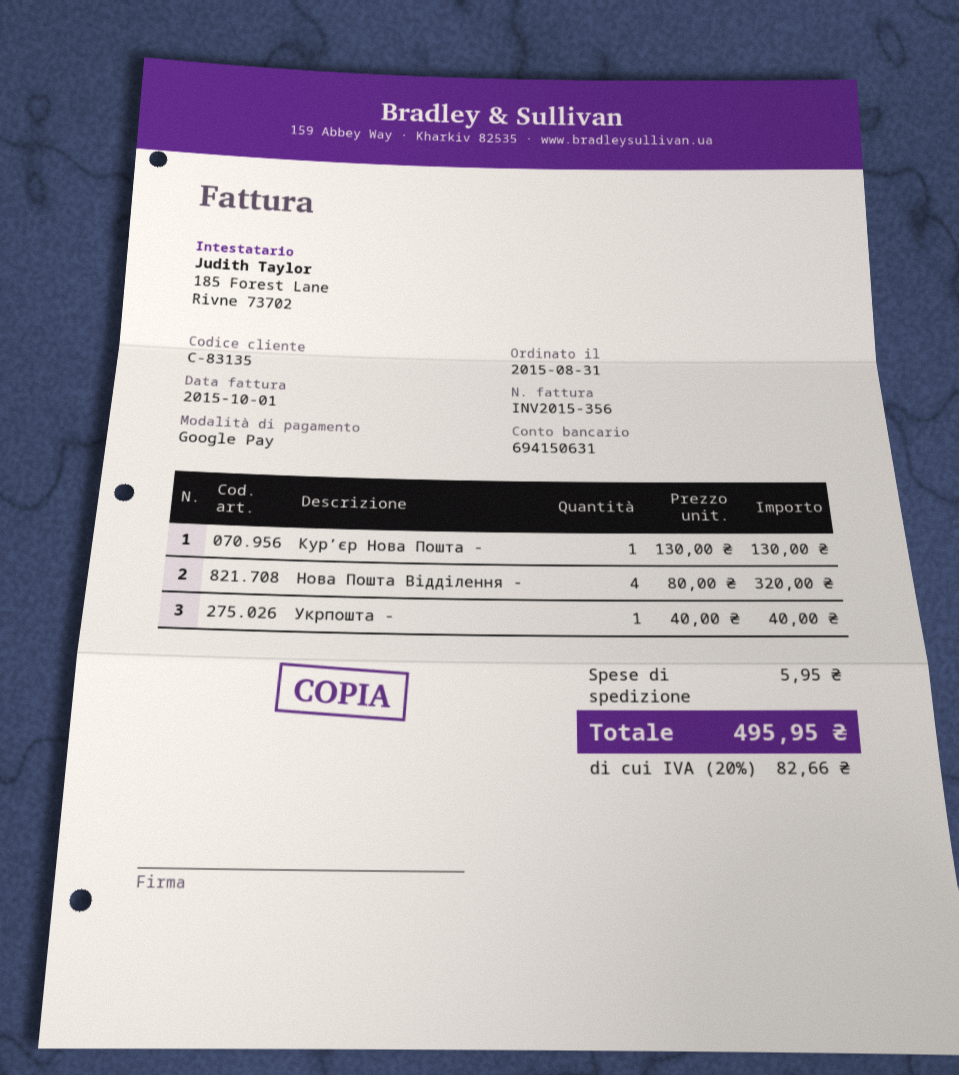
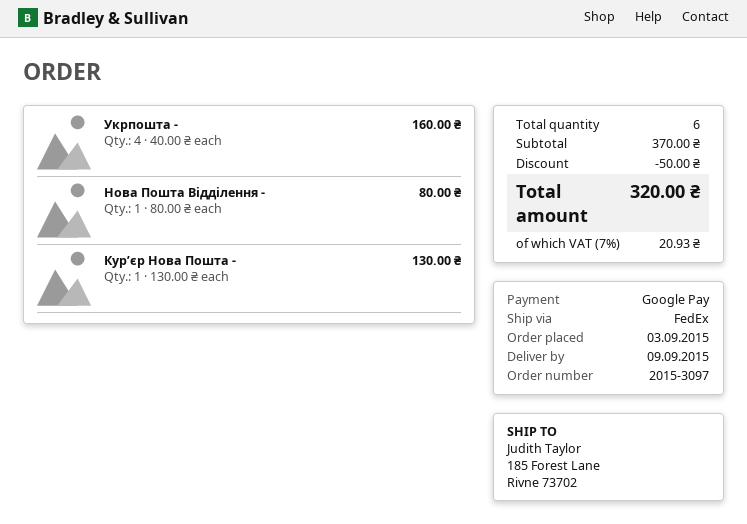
order date: 2015-08-31 -> 2015-09-03
Нова Пошта Відділення -: 4 x 80.00 = 320.00 -> 1 x 80.00 = 80.00
Укрпошта -: 1 x 40.00 = 40.00 -> 4 x 40.00 = 160.00
discount: none -> 50.00
shipping: 5.95 -> none
tax: 20% = 82.66 -> 7% = 20.93
total: 495.95 -> 320.00

